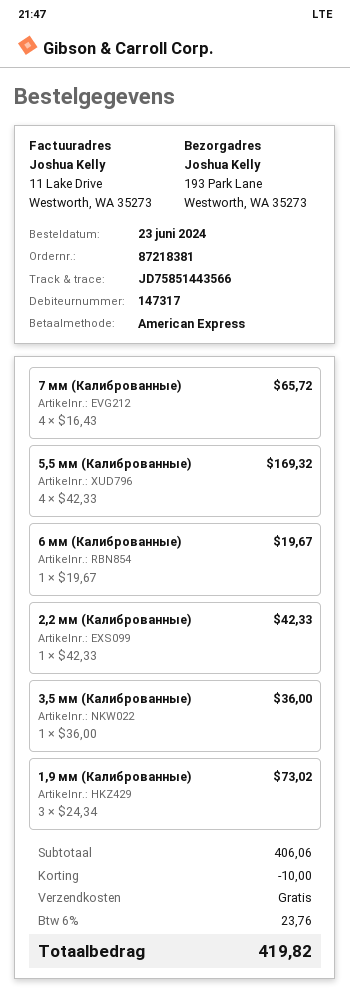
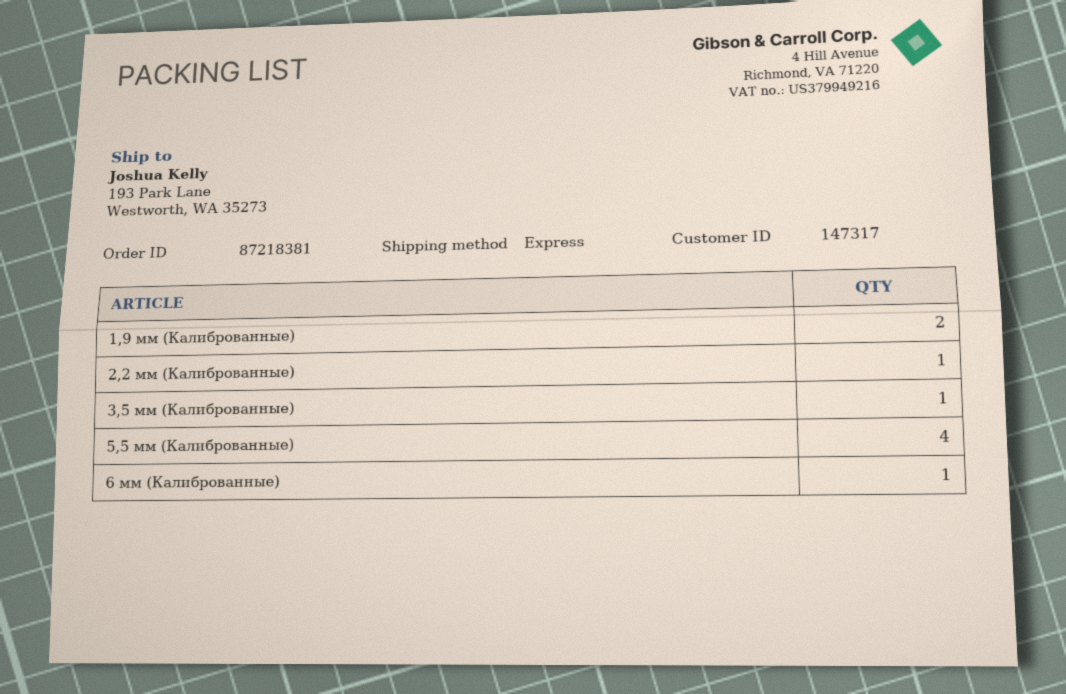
7 мм (Калиброванные): 4 -> none
1,9 мм (Калиброванные): 3 -> 2

